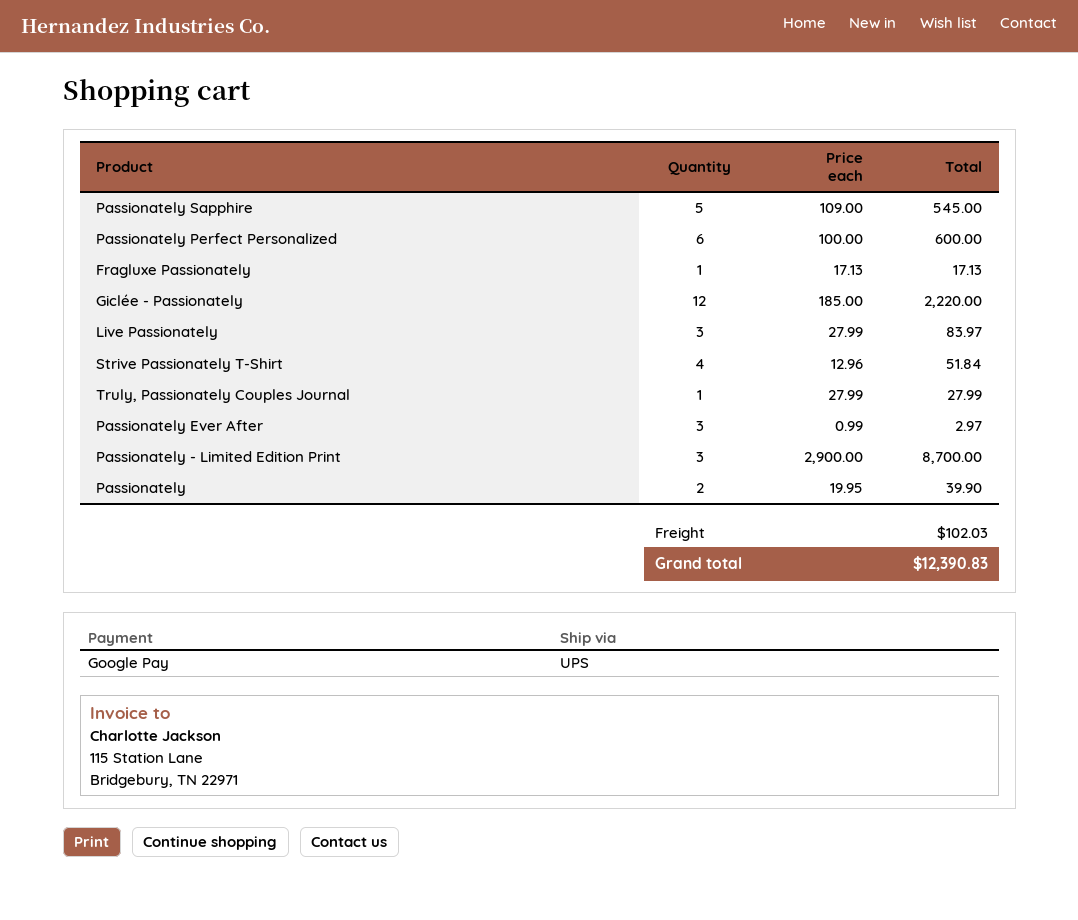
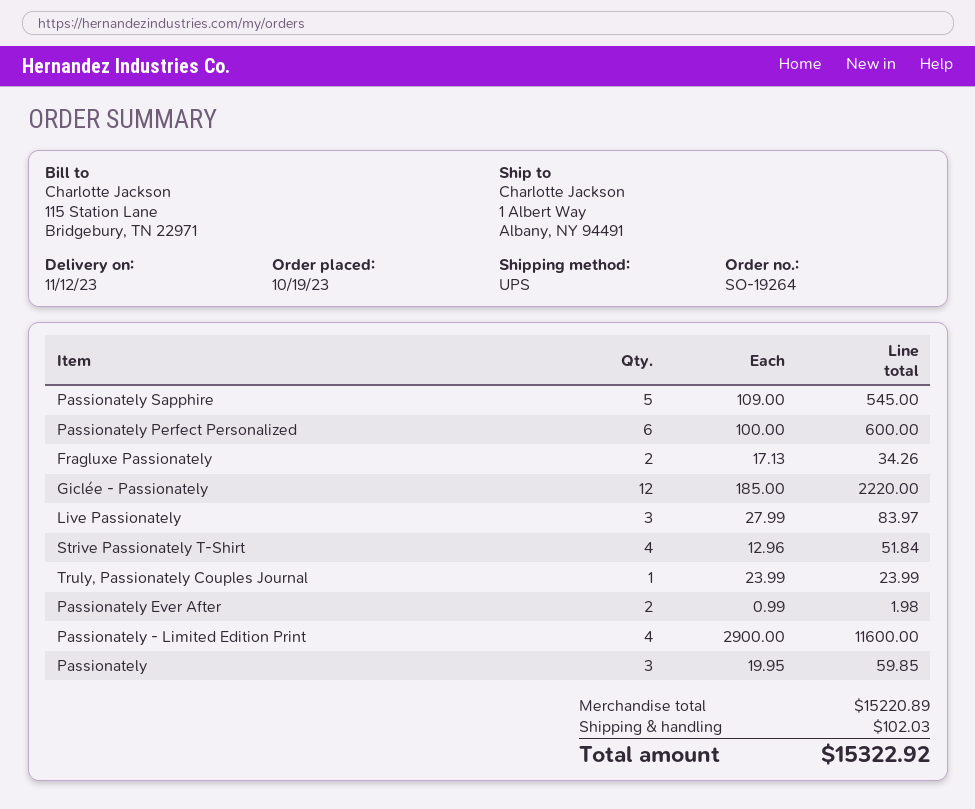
Fragluxe Passionately: 1 x 17.13 = 17.13 -> 2 x 17.13 = 34.26
Truly, Passionately Couples Journal: 1 x 27.99 = 27.99 -> 1 x 23.99 = 23.99
Passionately Ever After: 3 x 0.99 = 2.97 -> 2 x 0.99 = 1.98
Passionately - Limited Edition Print: 3 x 2900.00 = 8700.00 -> 4 x 2900.00 = 11600.00
Passionately: 2 x 19.95 = 39.90 -> 3 x 19.95 = 59.85
total: 12390.83 -> 15322.92

